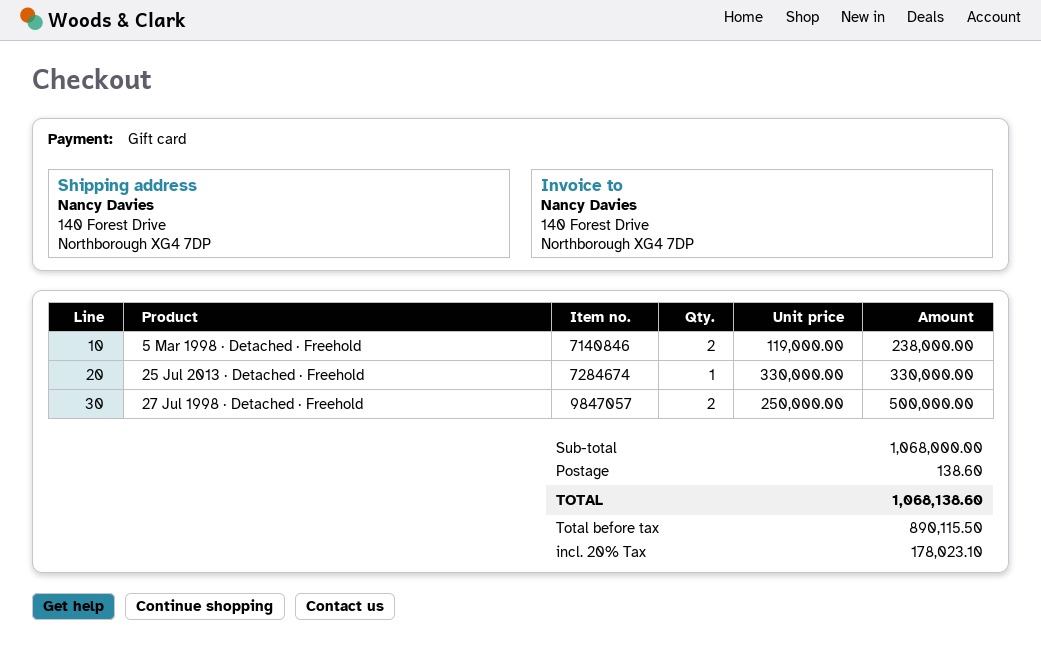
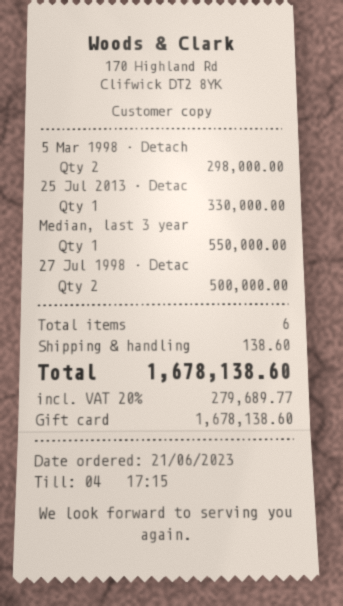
5 Mar 1998 · Detached · Freehold: 2 for 238000.00 -> 2 for 298000.00
Median, last 3 year: none -> 1 for 550000.00
tax: 20% = 178023.10 -> 20% = 279689.77
total: 1068138.60 -> 1678138.60

